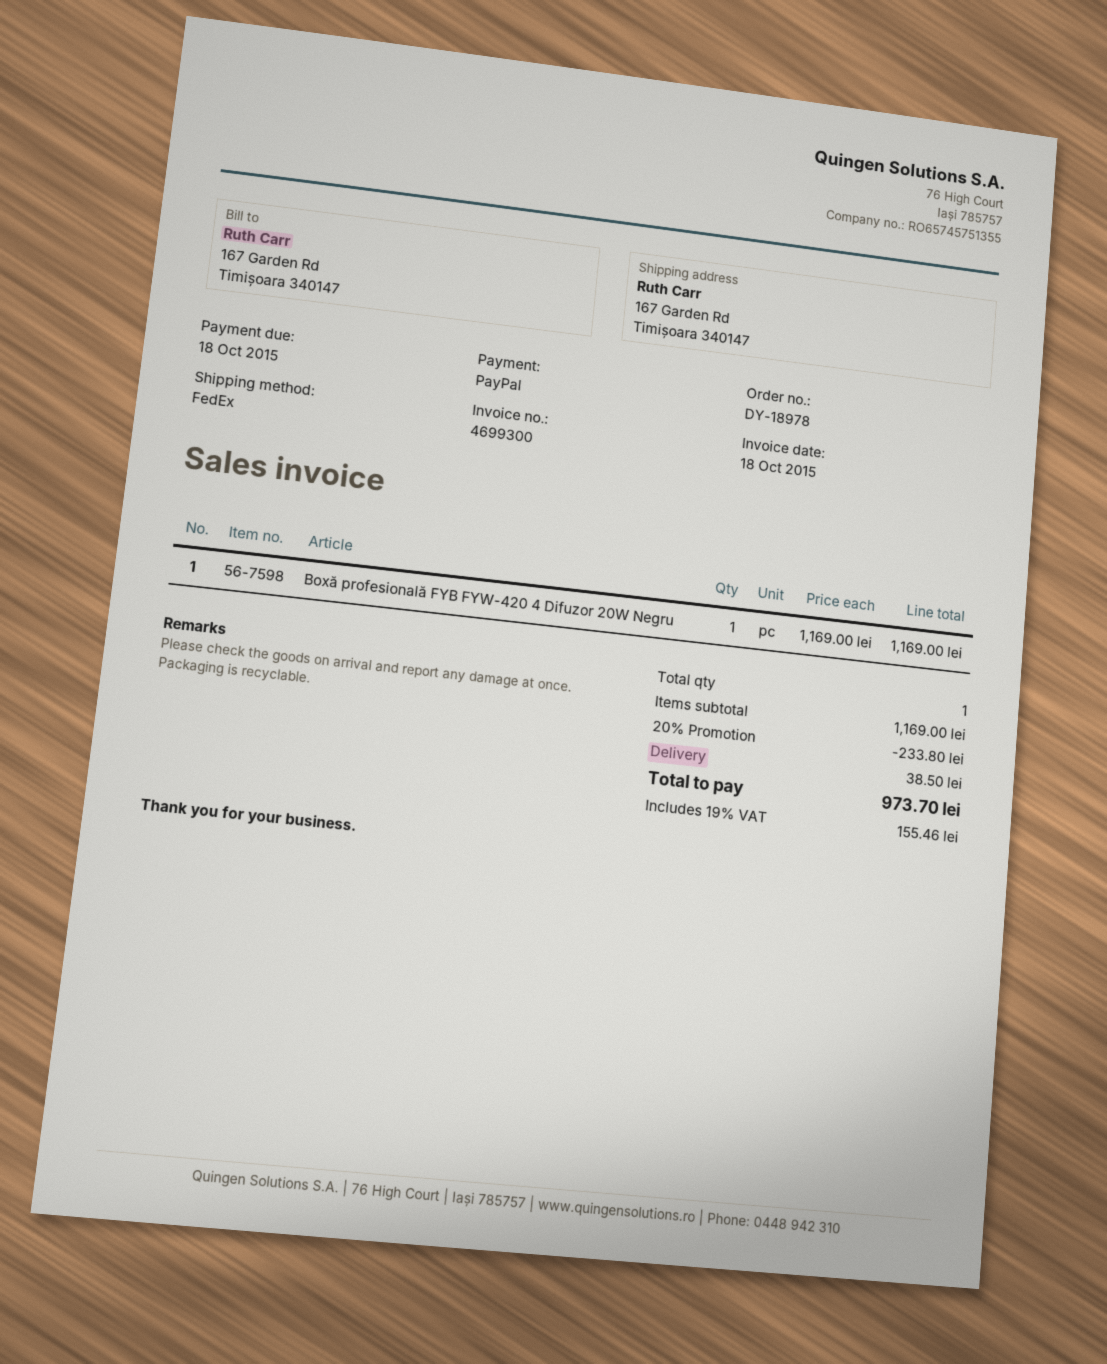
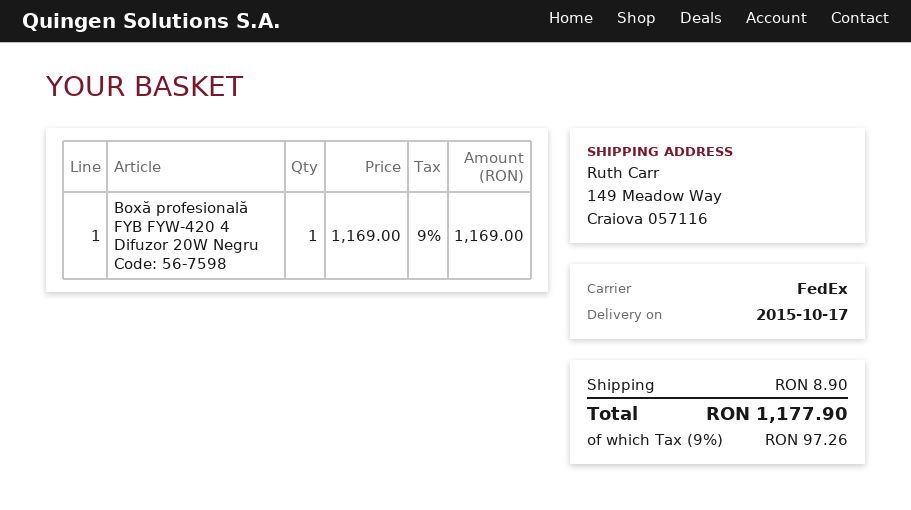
ship to: 167 Garden Rd, Timișoara 340147 -> 149 Meadow Way, Craiova 057116
discount: 20% = 233.80 -> none
shipping: 38.50 -> 8.90
tax: 19% = 155.46 -> 9% = 97.26
total: 973.70 -> 1177.90

